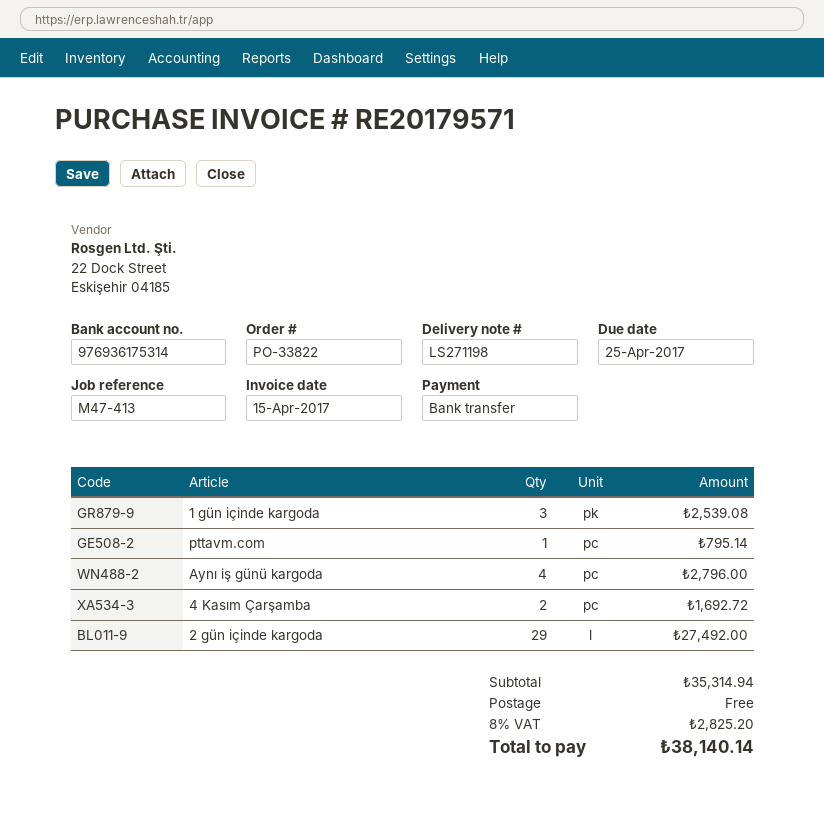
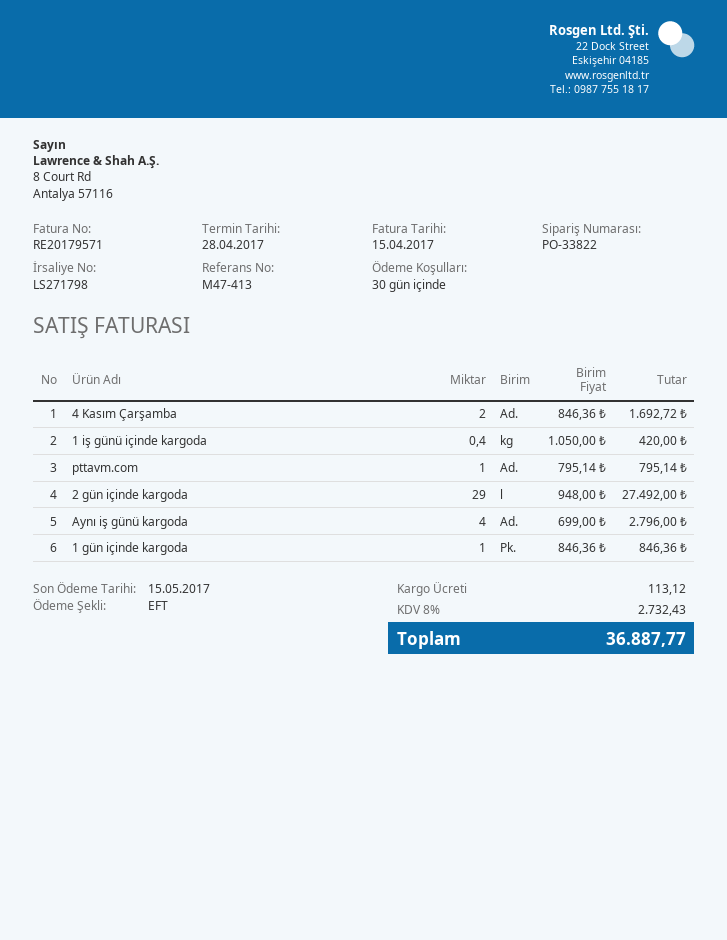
delivery note number: LS271198 -> LS271798
due date: 2017-04-25 -> 2017-05-15
1 gün içinde kargoda: 3 for 2539.08 -> 1 for 846.36
1 iş günü içinde kargoda: none -> 0.4 for 420.00
shipping: 0.00 -> 113.12
tax: 8% = 2825.20 -> 8% = 2732.43
total: 38140.14 -> 36887.77

